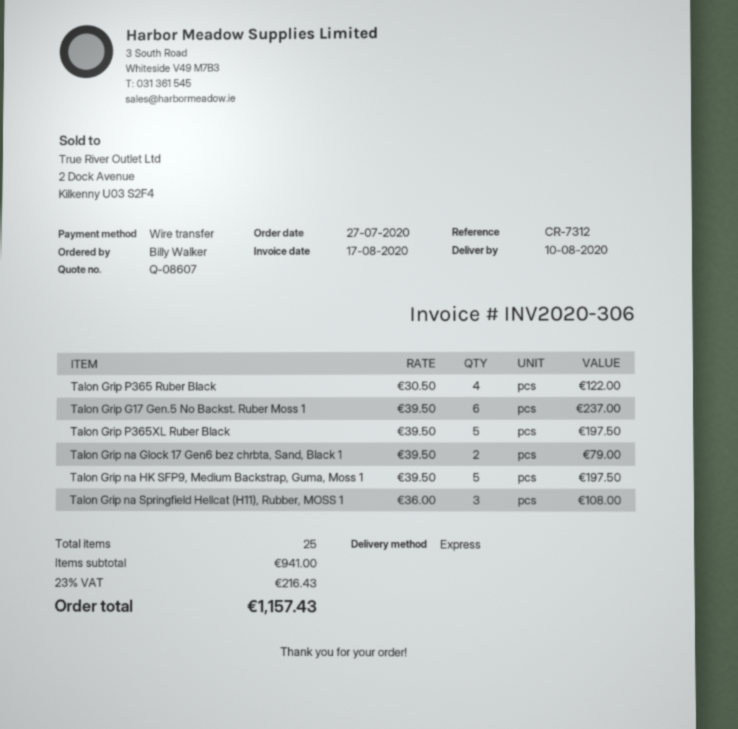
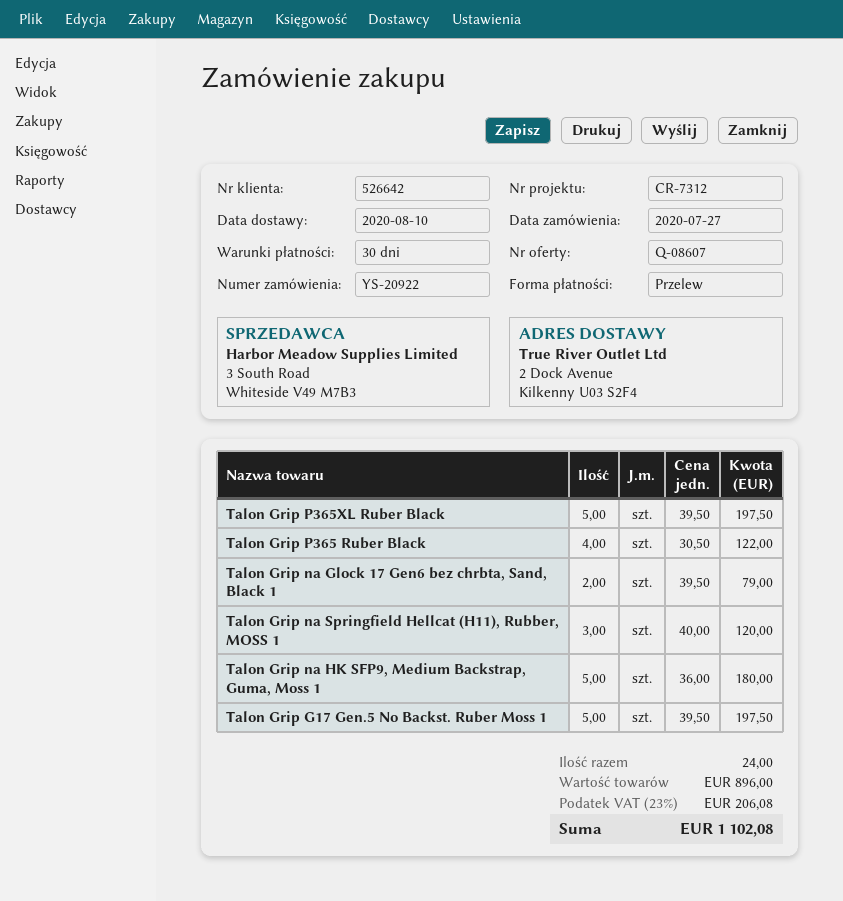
Talon Grip G17 Gen.5 No Backst. Ruber Moss 1: 6 x 39.50 = 237.00 -> 5 x 39.50 = 197.50
Talon Grip na HK SFP9, Medium Backstrap, Guma, Moss 1: 5 x 39.50 = 197.50 -> 5 x 36.00 = 180.00
Talon Grip na Springfield Hellcat (H11), Rubber, MOSS 1: 3 x 36.00 = 108.00 -> 3 x 40.00 = 120.00
total quantity: 25 -> 24
subtotal: 941.00 -> 896.00
tax: 23% = 216.43 -> 23% = 206.08
total: 1157.43 -> 1102.08

